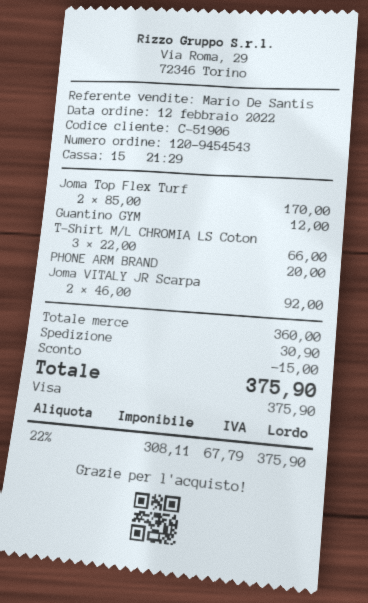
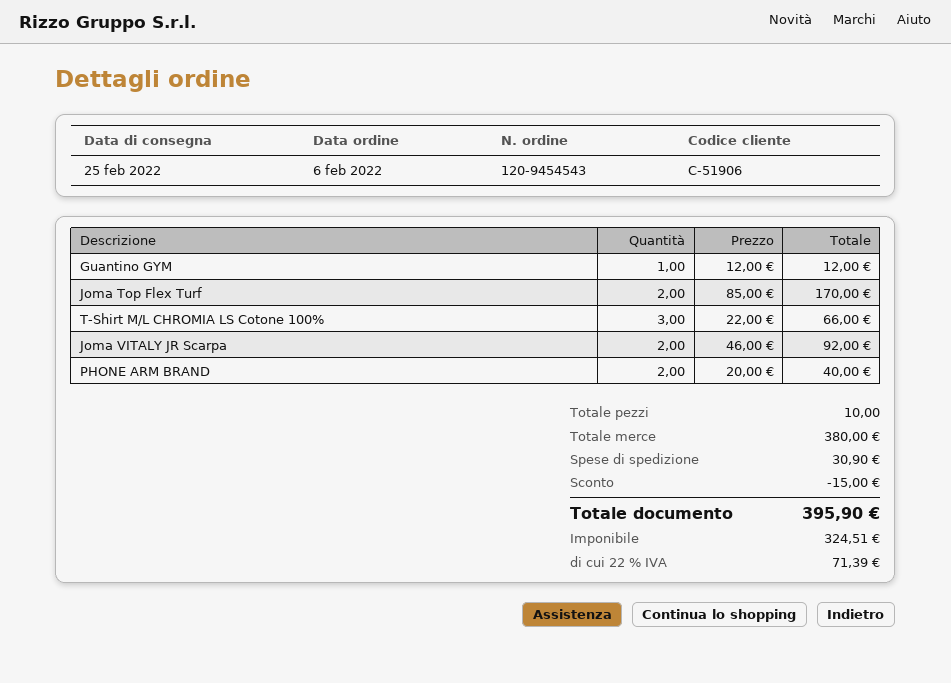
order date: 2022-02-12 -> 2022-02-06
PHONE ARM BRAND: 1 x 20.00 = 20.00 -> 2 x 20.00 = 40.00
subtotal: 360.00 -> 380.00
net: 308.11 -> 324.51
tax: 22% = 67.79 -> 22% = 71.39
total: 375.90 -> 395.90

